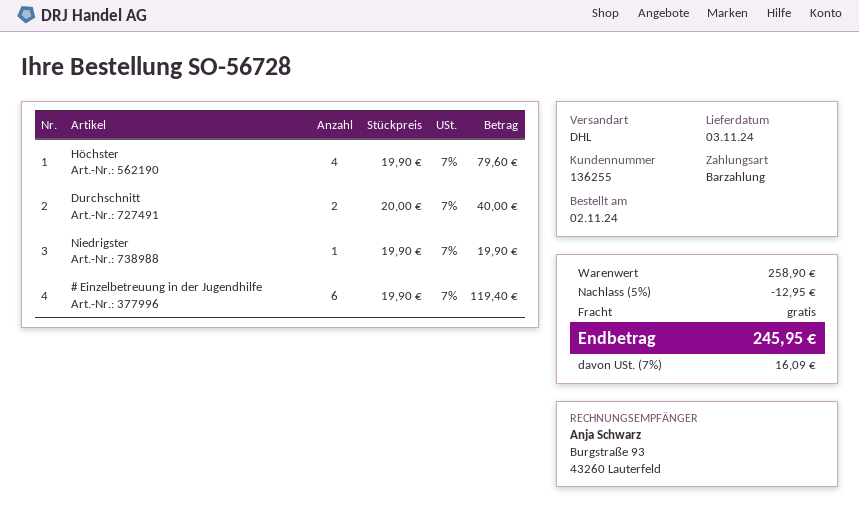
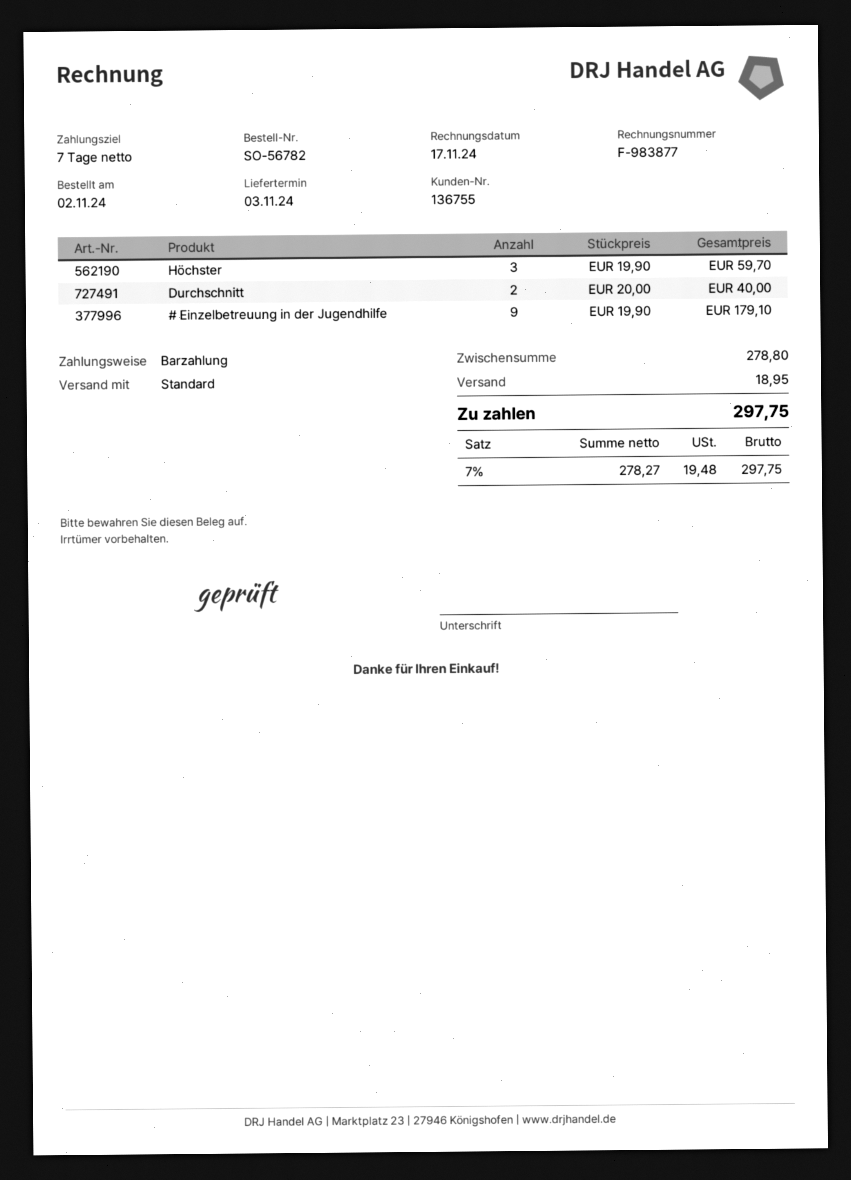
order number: SO-56728 -> SO-56782
customer number: 136255 -> 136755
shipping method: DHL -> standard
Höchster: 4 x 19.90 = 79.60 -> 3 x 19.90 = 59.70
Niedrigster: 1 x 19.90 = 19.90 -> none
# Einzelbetreuung in der Jugendhilfe: 6 x 19.90 = 119.40 -> 9 x 19.90 = 179.10
subtotal: 258.90 -> 278.80
discount: 5% = 12.95 -> none
shipping: 0.00 -> 18.95
tax: 7% = 16.09 -> 7% = 19.48
total: 245.95 -> 297.75

